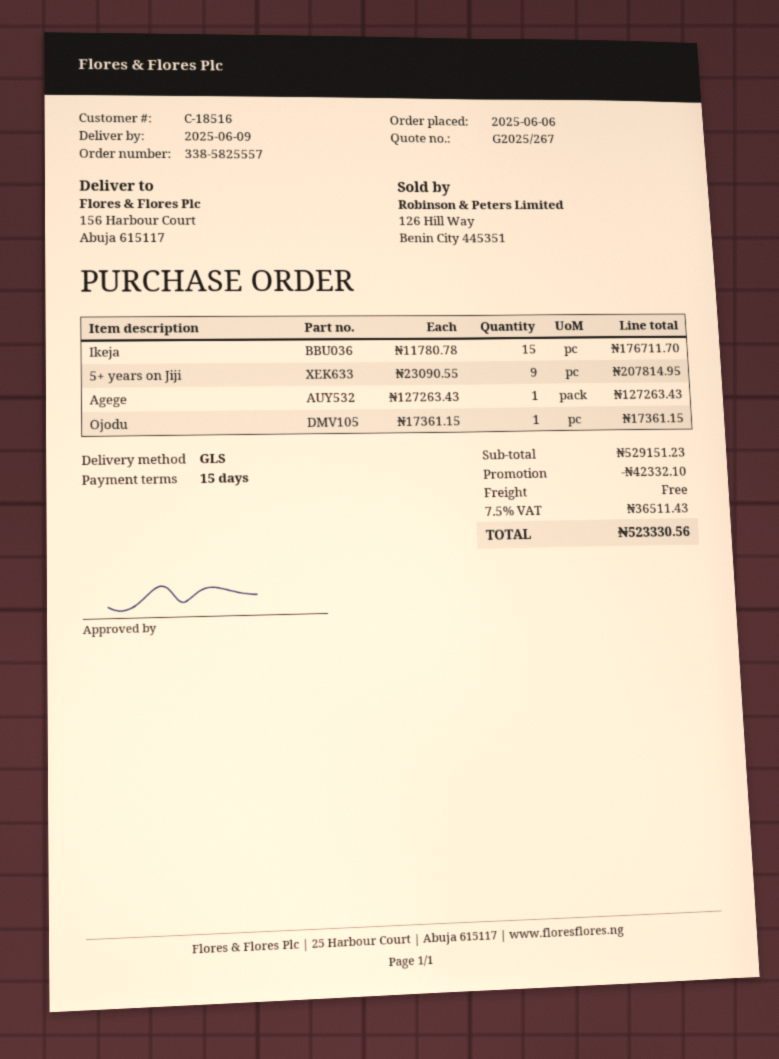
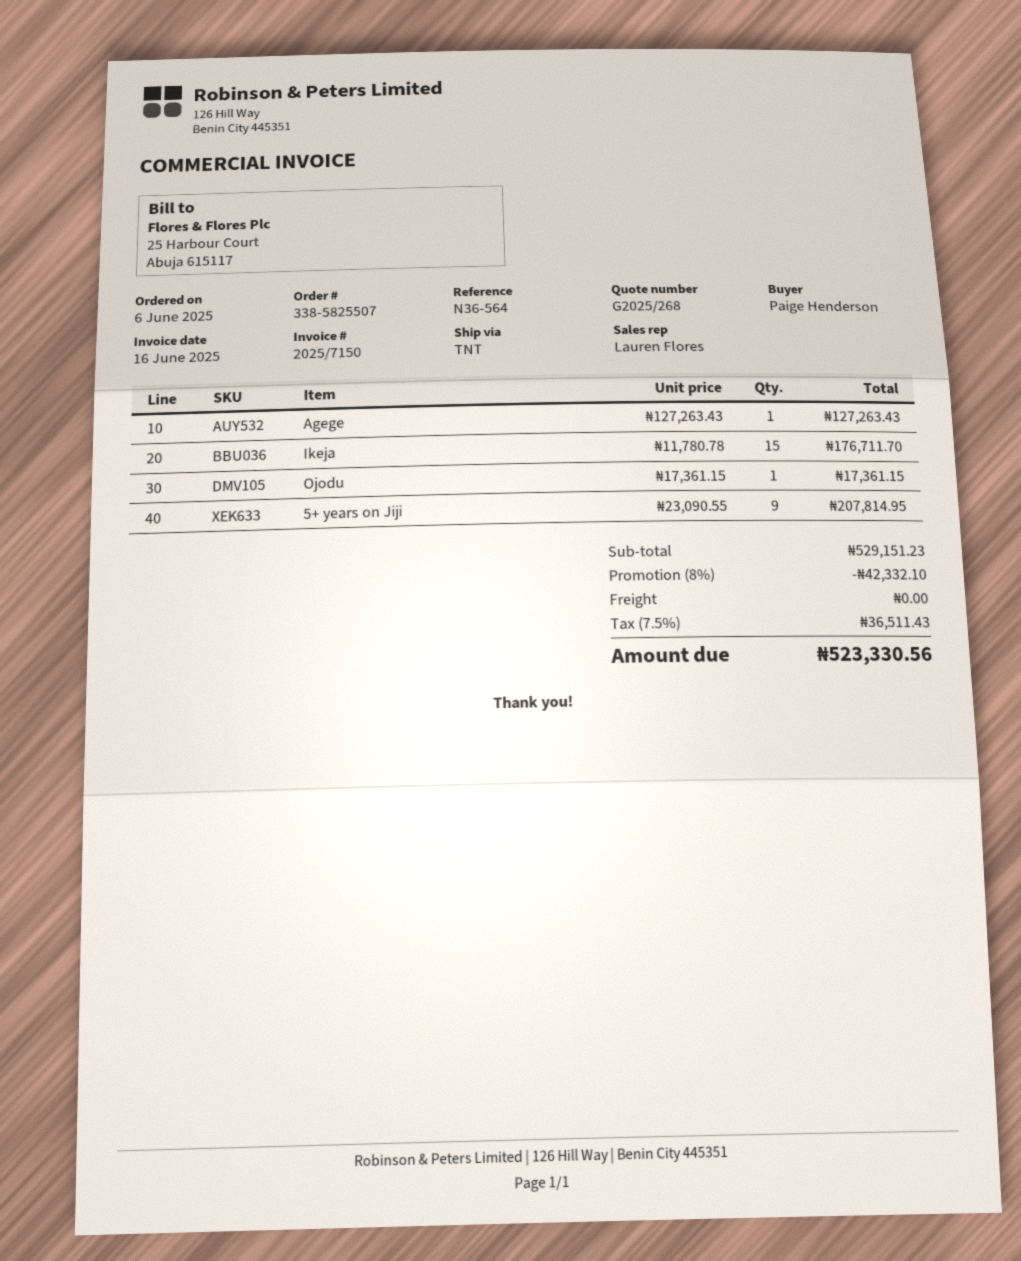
quote number: G2025/267 -> G2025/268
order number: 338-5825557 -> 338-5825507
shipping method: GLS -> TNT

